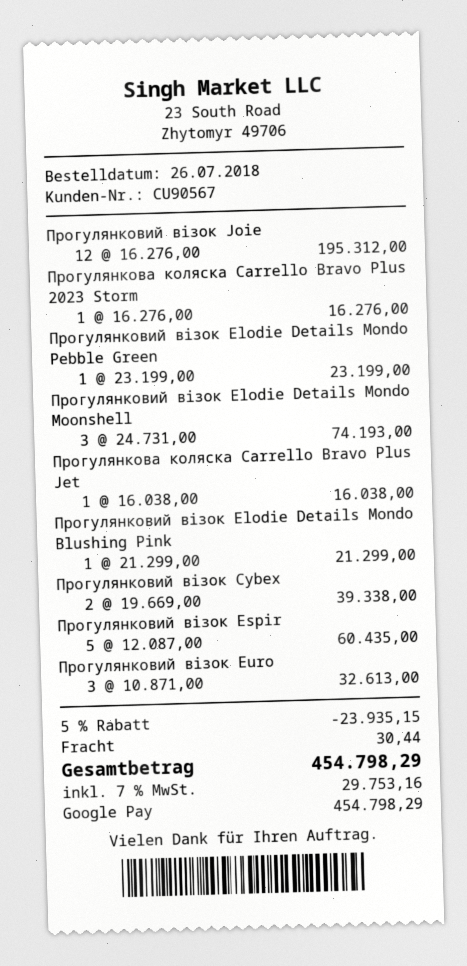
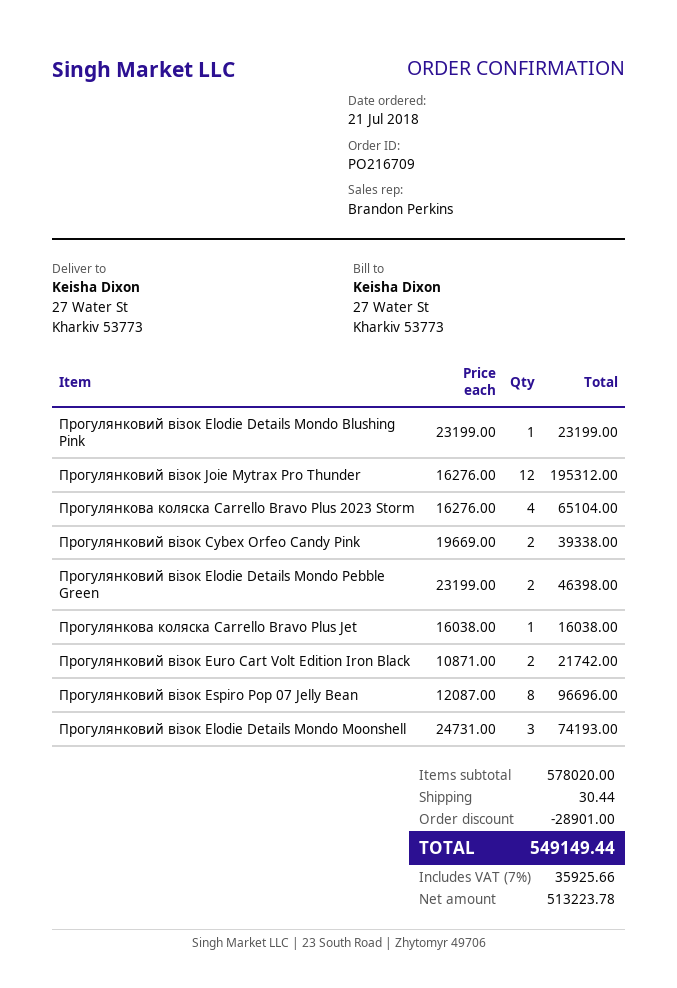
order date: 2018-07-26 -> 2018-07-21
Прогулянкова коляска Carrello Bravo Plus 2023 Storm: 1 x 16276.00 = 16276.00 -> 4 x 16276.00 = 65104.00
Прогулянковий візок Elodie Details Mondo Pebble Green: 1 x 23199.00 = 23199.00 -> 2 x 23199.00 = 46398.00
Прогулянковий візок Elodie Details Mondo Blushing Pink: 1 x 21299.00 = 21299.00 -> 1 x 23199.00 = 23199.00
Прогулянковий візок Espir: 5 x 12087.00 = 60435.00 -> 8 x 12087.00 = 96696.00
Прогулянковий візок Euro: 3 x 10871.00 = 32613.00 -> 2 x 10871.00 = 21742.00
discount: 23935.15 -> 28901.00
tax: 7% = 29753.16 -> 7% = 35925.66
total: 454798.29 -> 549149.44

